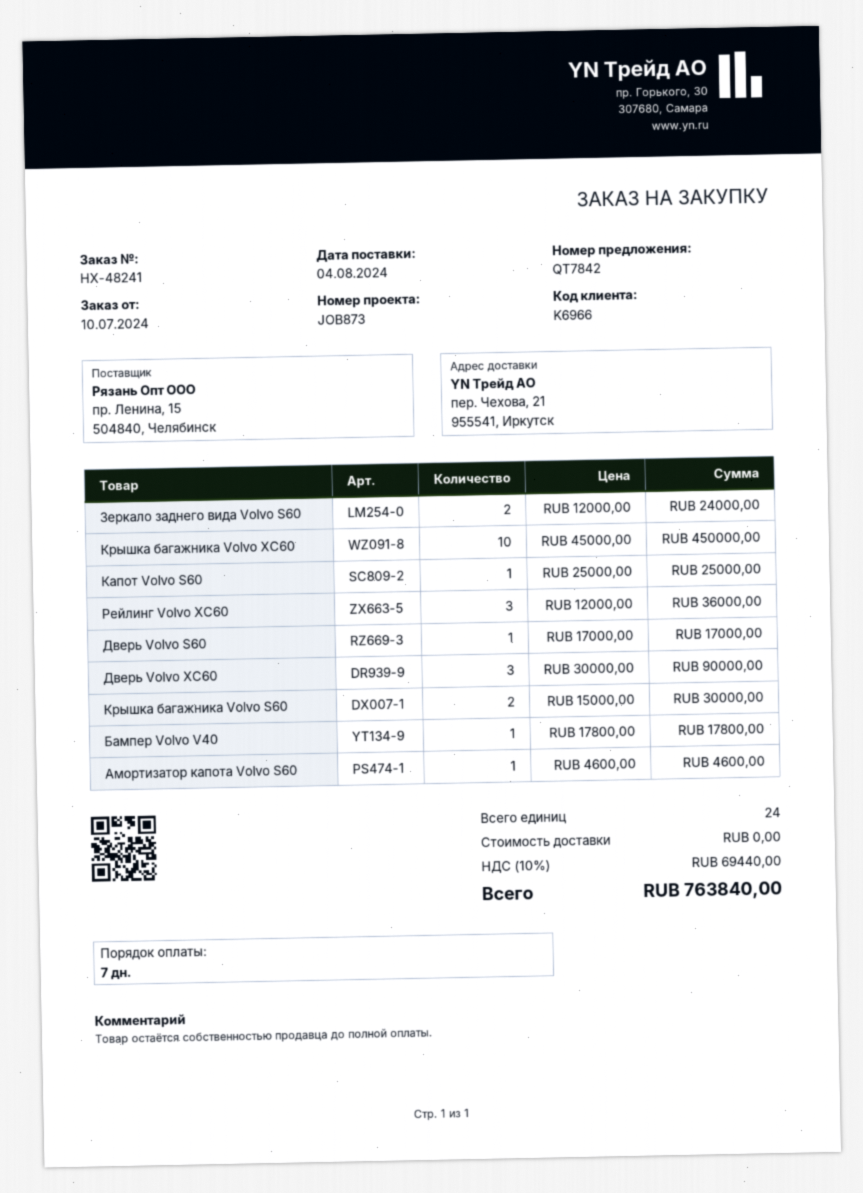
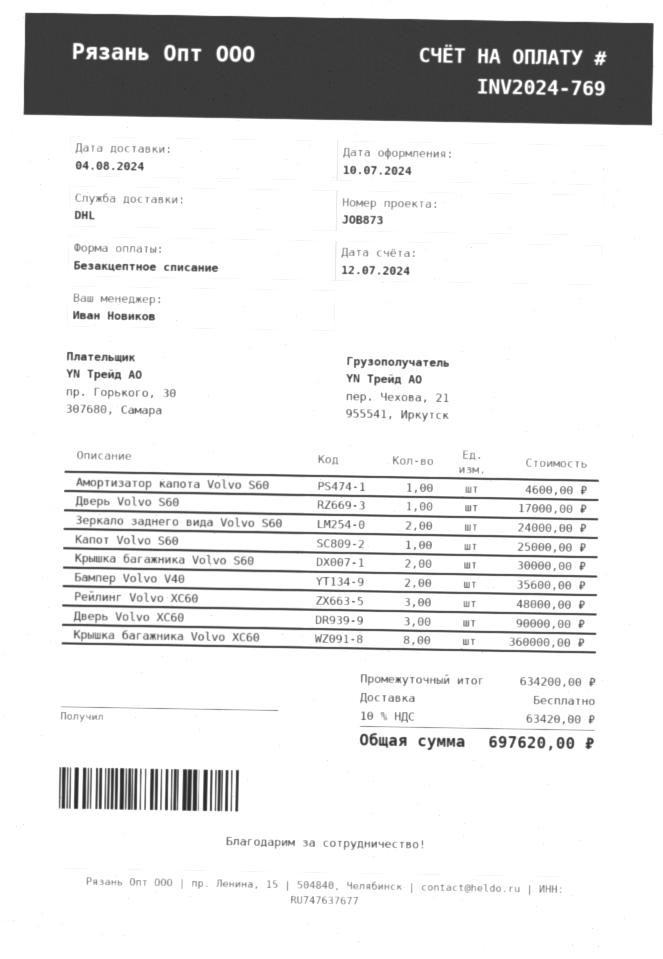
Крышка багажника Volvo XC60: 10 for 450000.00 -> 8 for 360000.00
Рейлинг Volvo XC60: 3 for 36000.00 -> 3 for 48000.00
Бампер Volvo V40: 1 for 17800.00 -> 2 for 35600.00
tax: 10% = 69440.00 -> 10% = 63420.00
total: 763840.00 -> 697620.00

